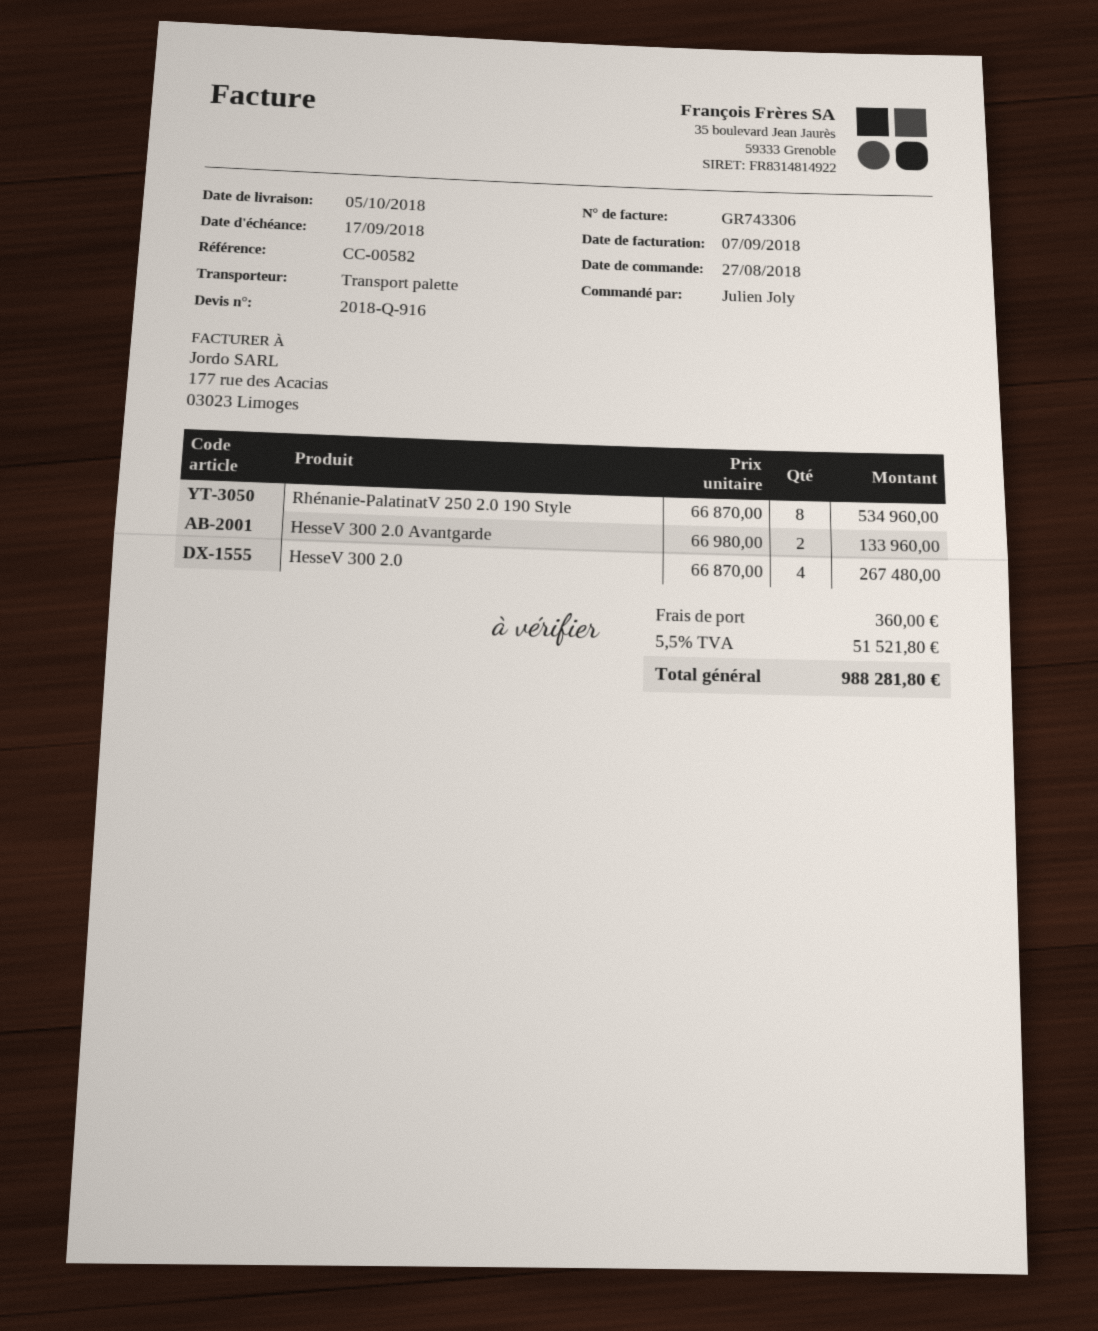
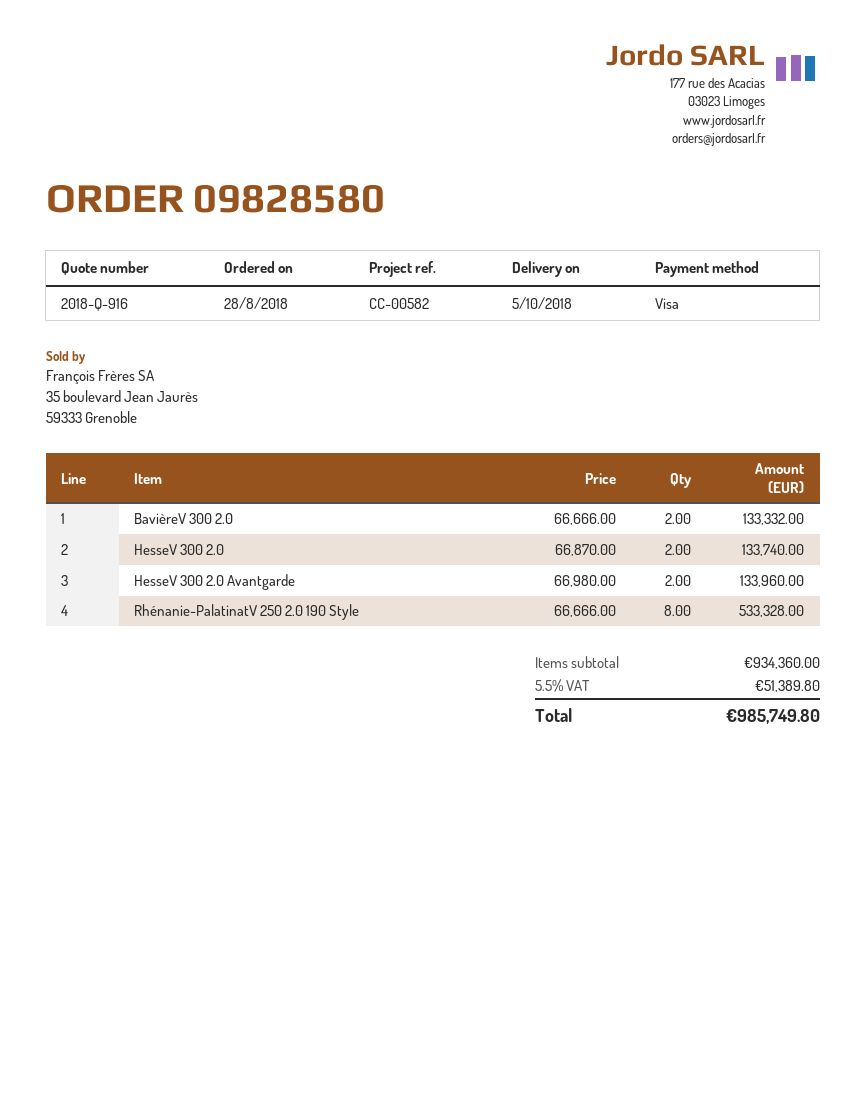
order date: 2018-08-27 -> 2018-08-28
Rhénanie-PalatinatV 250 2.0 190 Style: 8 x 66870.00 = 534960.00 -> 8 x 66666.00 = 533328.00
HesseV 300 2.0: 4 x 66870.00 = 267480.00 -> 2 x 66870.00 = 133740.00
BavièreV 300 2.0: none -> 2 x 66666.00 = 133332.00
shipping: 360.00 -> none
tax: 5.5% = 51521.80 -> 5.5% = 51389.80
total: 988281.80 -> 985749.80

